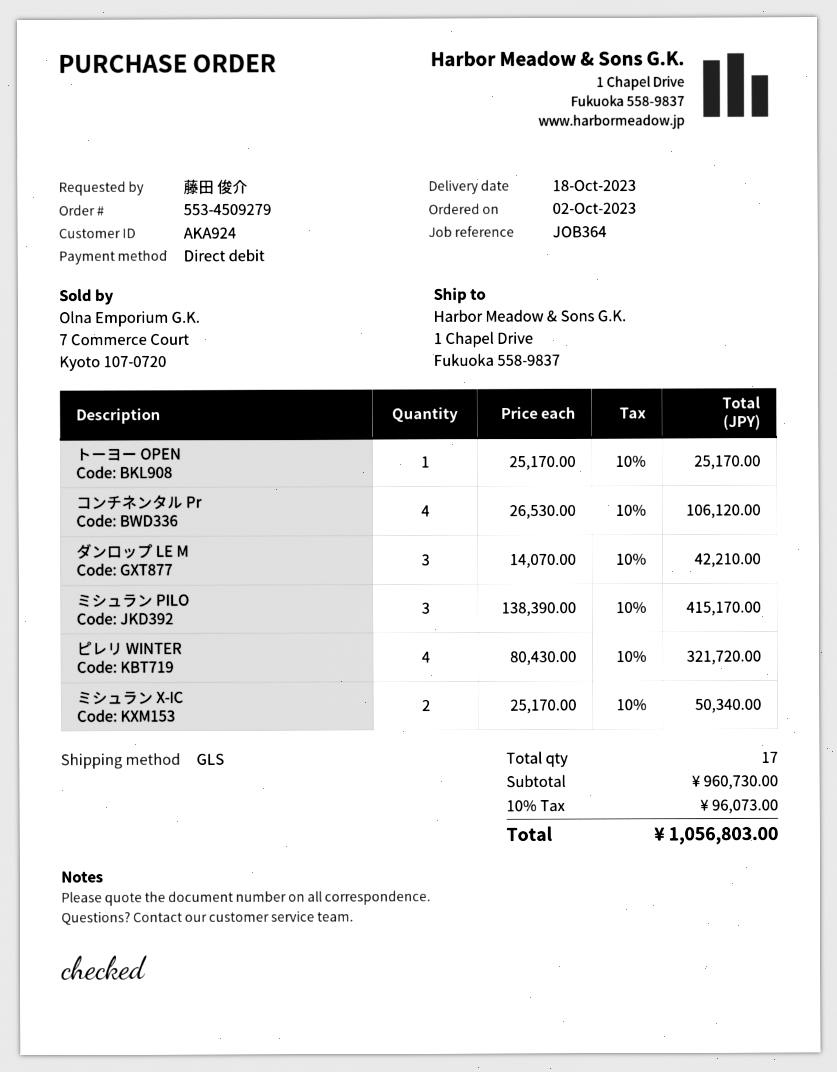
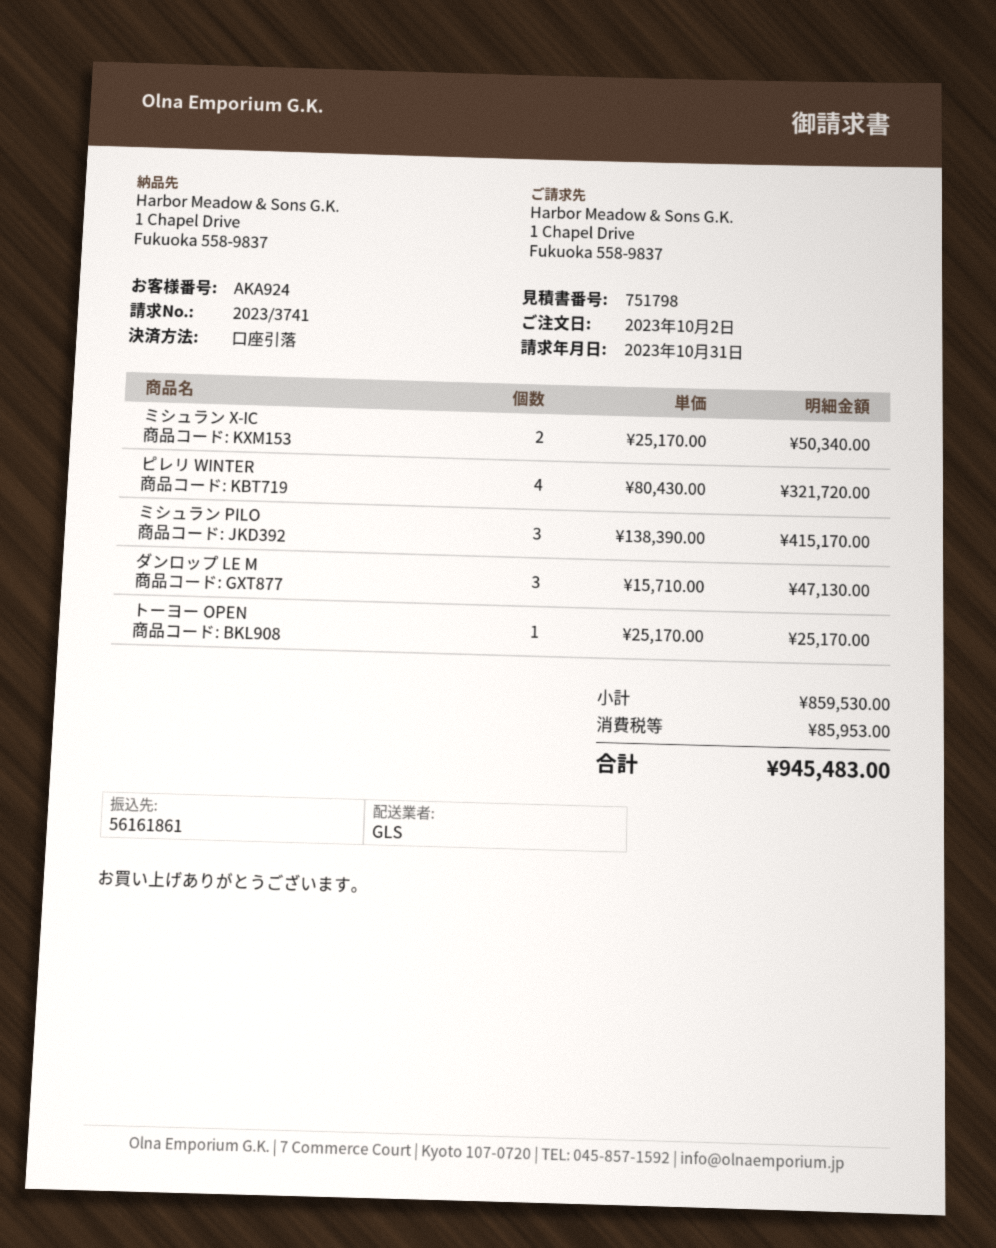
コンチネンタル Pr: 4 x 26530.00 = 106120.00 -> none
ダンロップ LE M: 3 x 14070.00 = 42210.00 -> 3 x 15710.00 = 47130.00
subtotal: 960730.00 -> 859530.00
tax: 96073.00 -> 85953.00
total: 1056803.00 -> 945483.00

